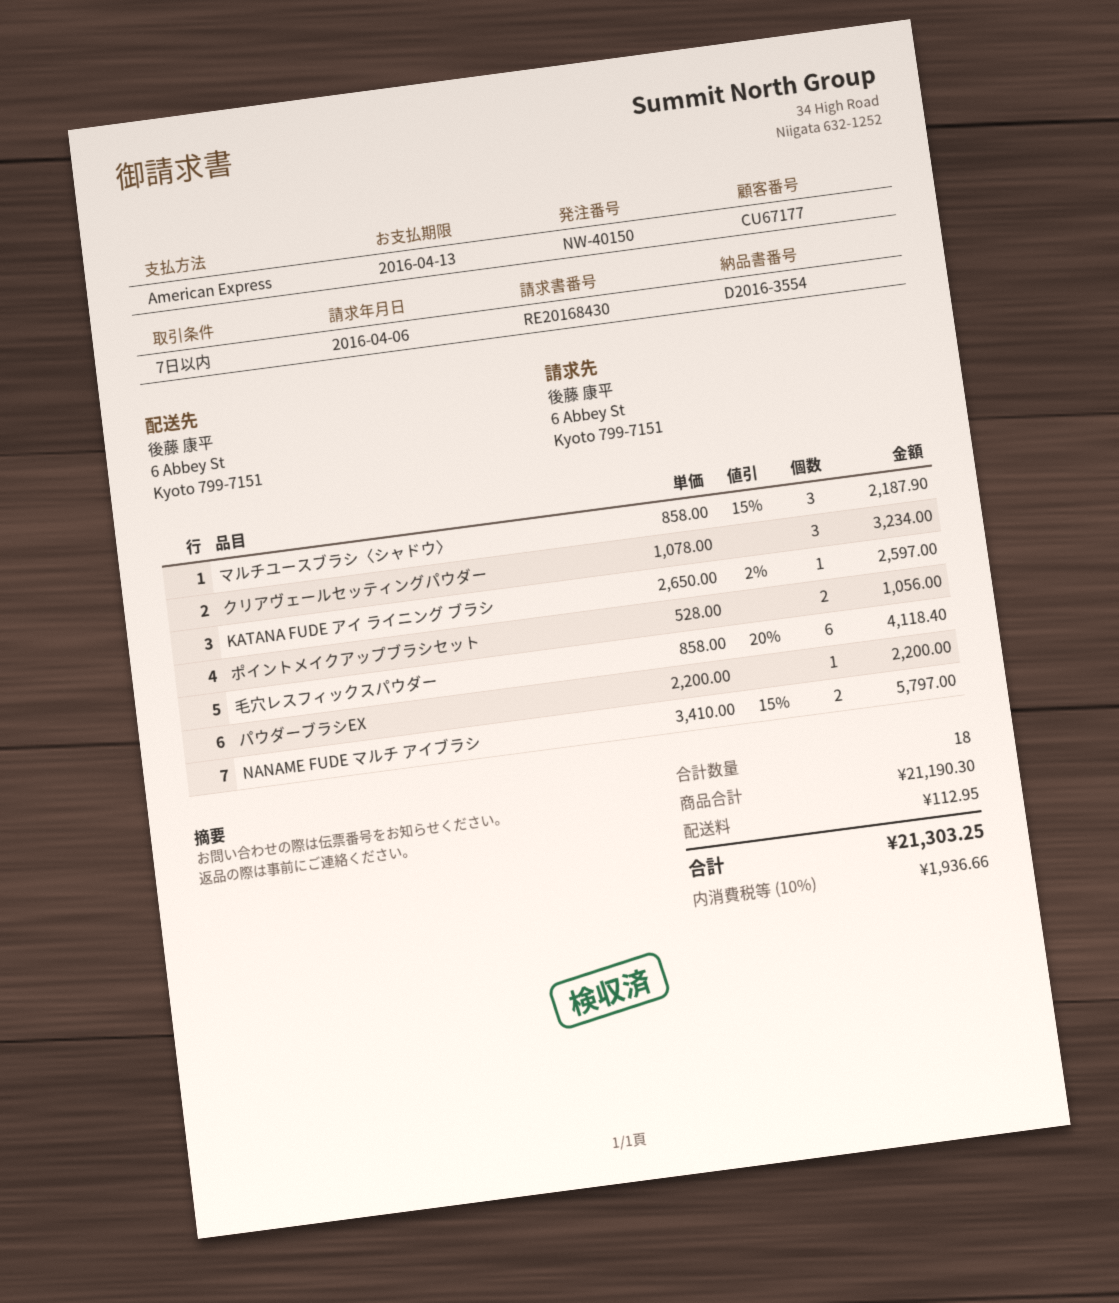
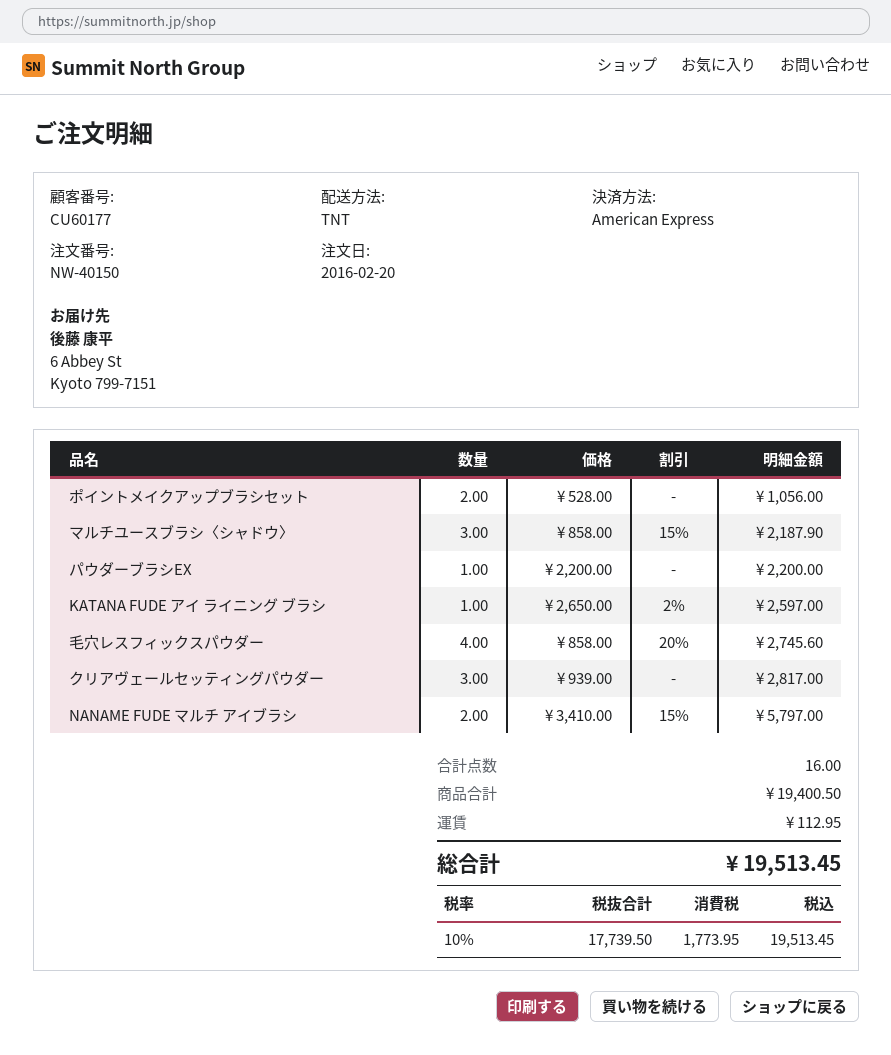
customer number: CU67177 -> CU60177
クリアヴェールセッティングパウダー: 3 x 1078.00 = 3234.00 -> 3 x 939.00 = 2817.00
毛穴レスフィックスパウダー: 6 x 858.00 - 20% = 4118.40 -> 4 x 858.00 - 20% = 2745.60
total quantity: 18 -> 16
subtotal: 21190.30 -> 19400.50
tax: 10% = 1936.66 -> 10% = 1773.95
total: 21303.25 -> 19513.45

